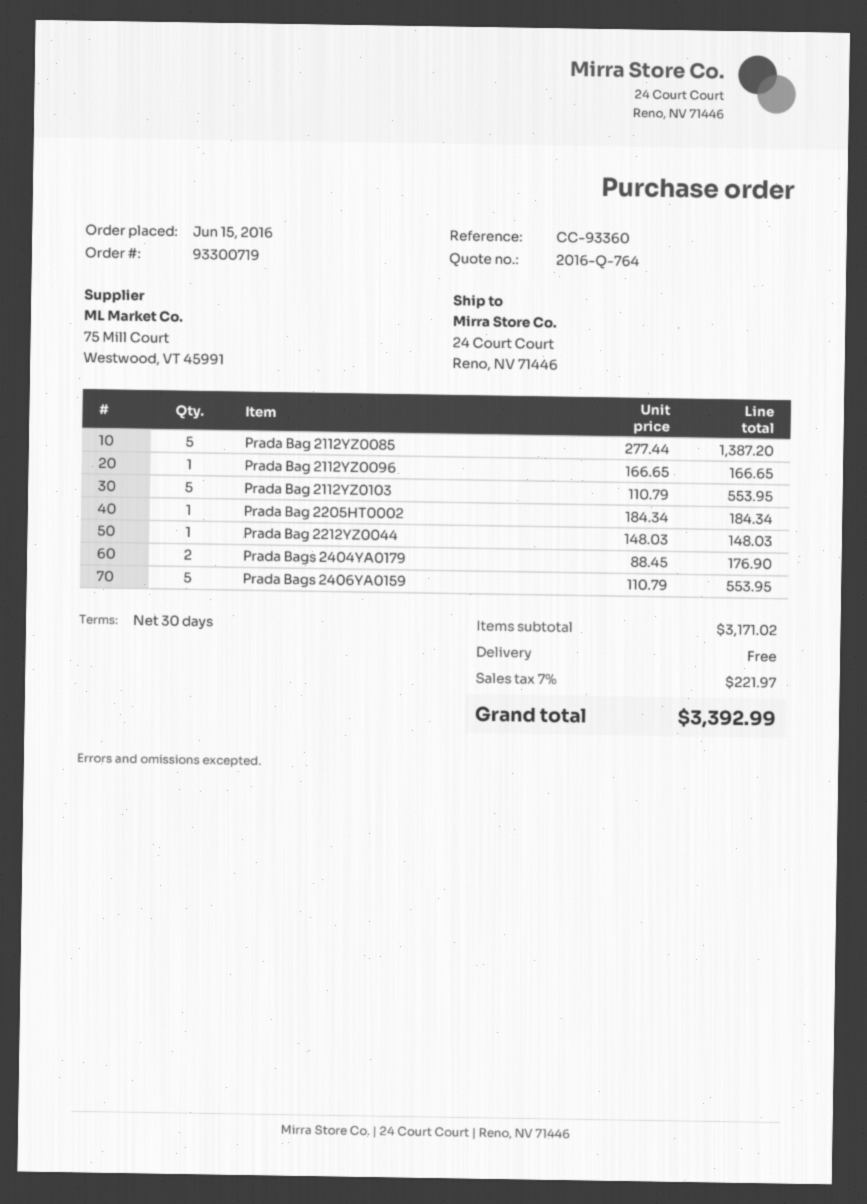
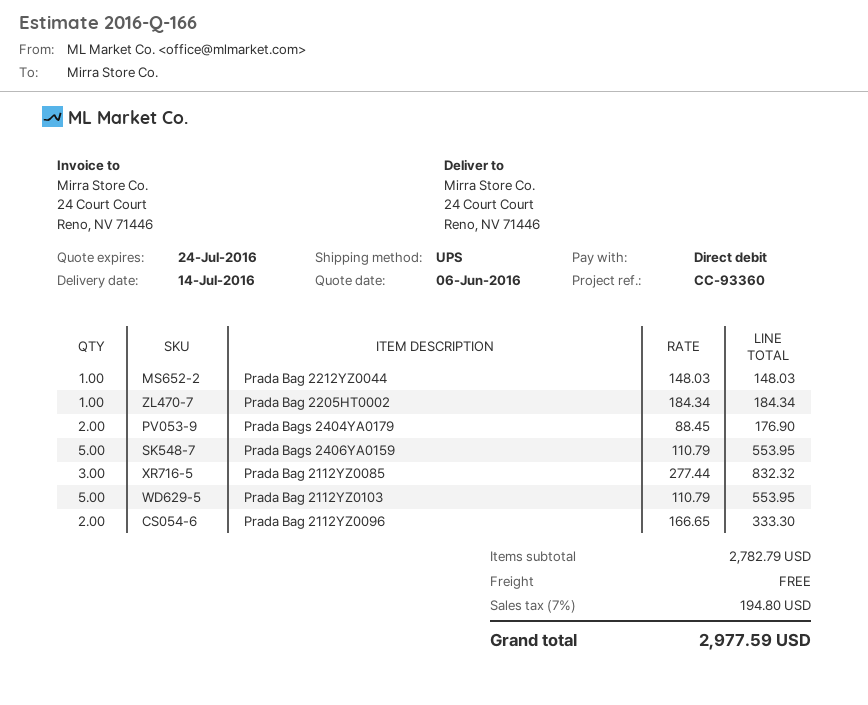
quote number: 2016-Q-764 -> 2016-Q-166
Prada Bag 2112YZ0085: 5 x 277.44 = 1387.20 -> 3 x 277.44 = 832.32
Prada Bag 2112YZ0096: 1 x 166.65 = 166.65 -> 2 x 166.65 = 333.30
subtotal: 3171.02 -> 2782.79
tax: 7% = 221.97 -> 7% = 194.80
total: 3392.99 -> 2977.59

